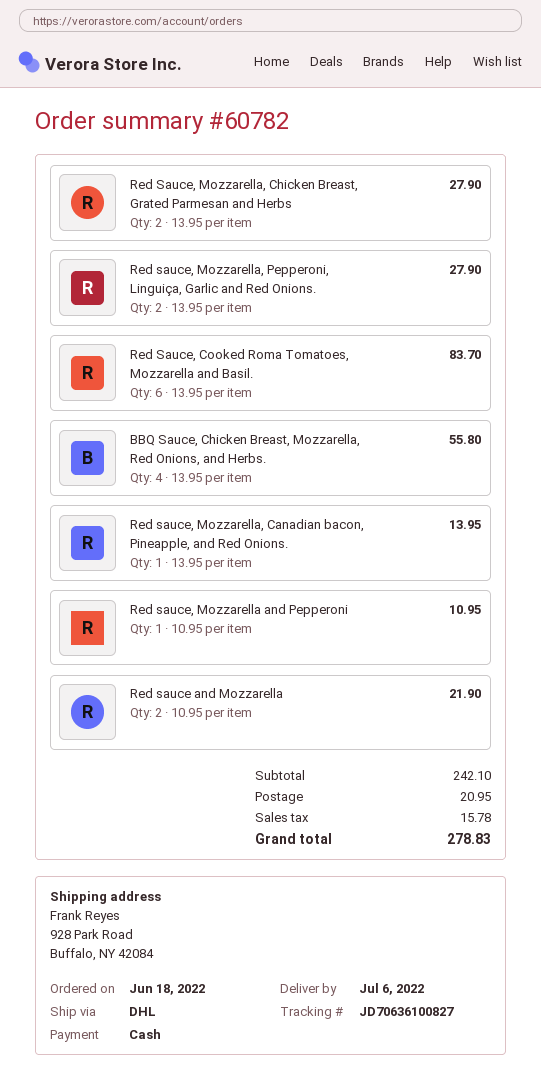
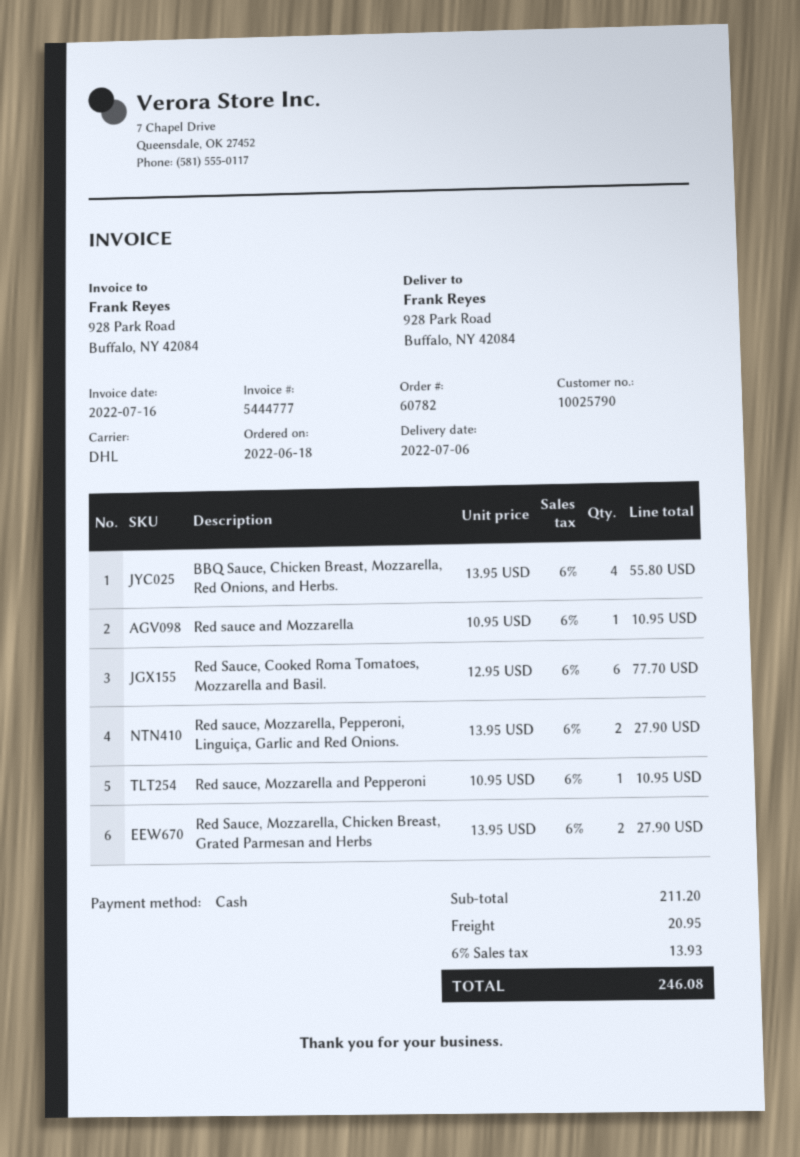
Red Sauce, Cooked Roma Tomatoes, Mozzarella and Basil.: 6 x 13.95 = 83.70 -> 6 x 12.95 = 77.70
Red sauce, Mozzarella, Canadian bacon, Pineapple, and Red Onions.: 1 x 13.95 = 13.95 -> none
Red sauce and Mozzarella: 2 x 10.95 = 21.90 -> 1 x 10.95 = 10.95
subtotal: 242.10 -> 211.20
tax: 15.78 -> 13.93
total: 278.83 -> 246.08

